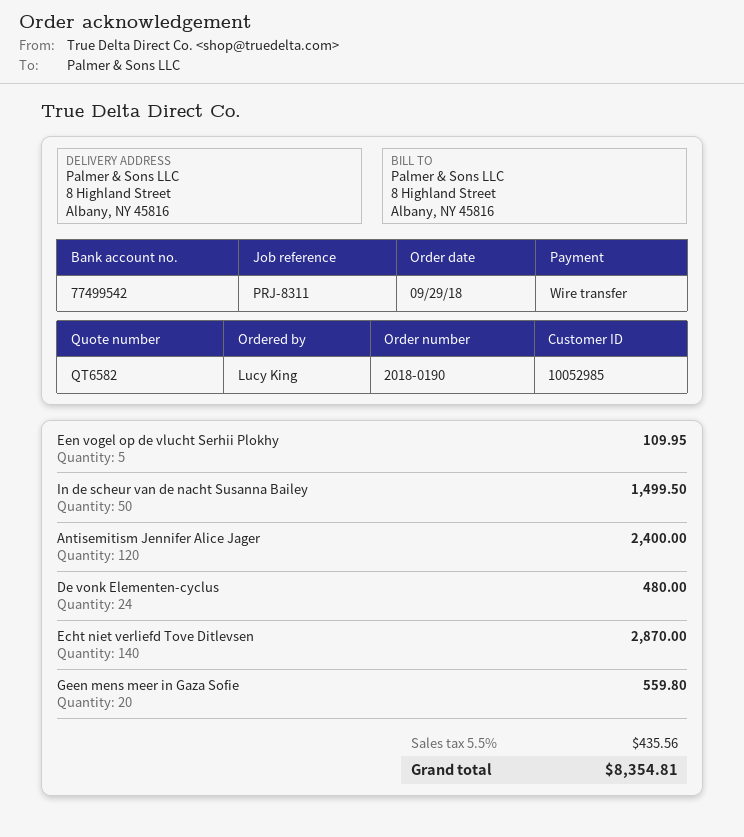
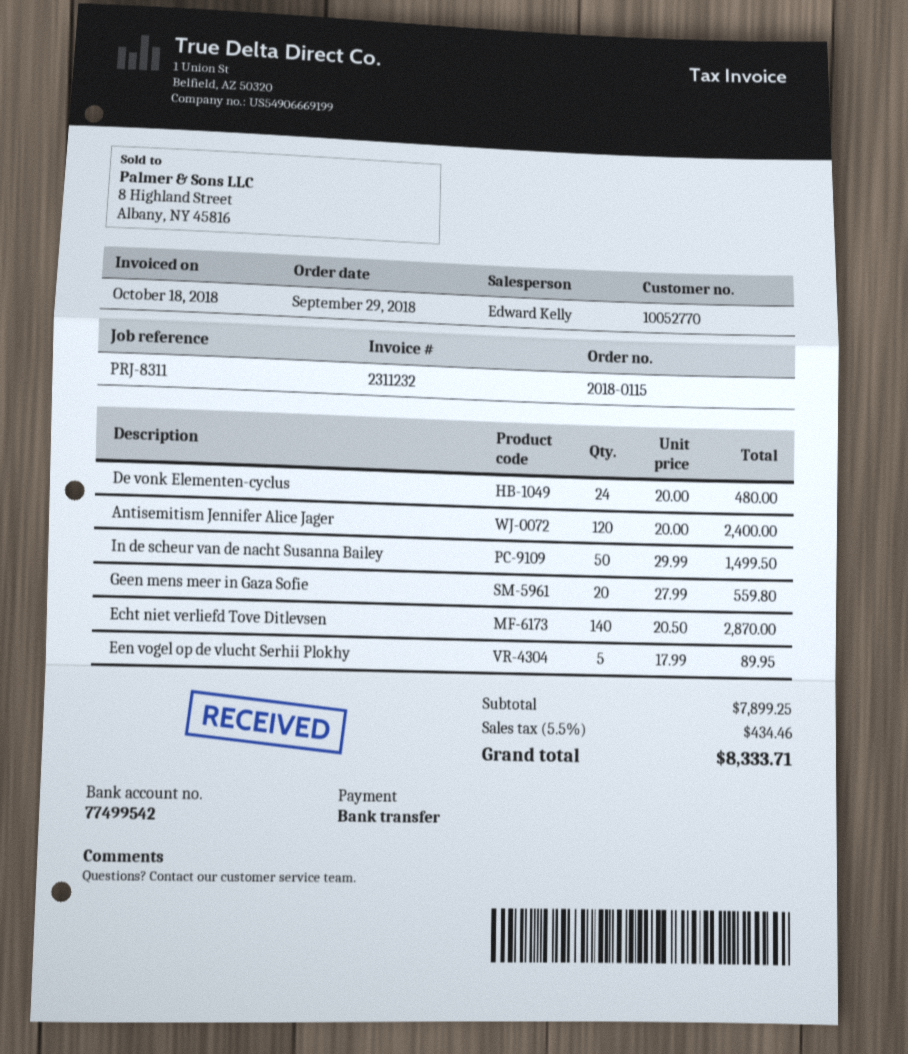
order number: 2018-0190 -> 2018-0115
customer number: 10052985 -> 10052770
Een vogel op de vlucht Serhii Plokhy: 5 for 109.95 -> 5 for 89.95
tax: 5.5% = 435.56 -> 5.5% = 434.46
total: 8354.81 -> 8333.71

